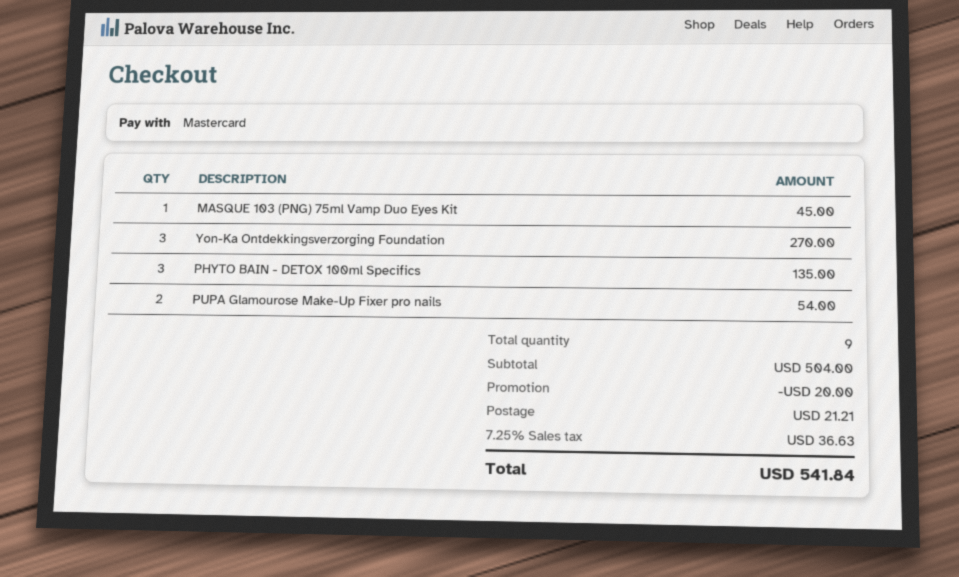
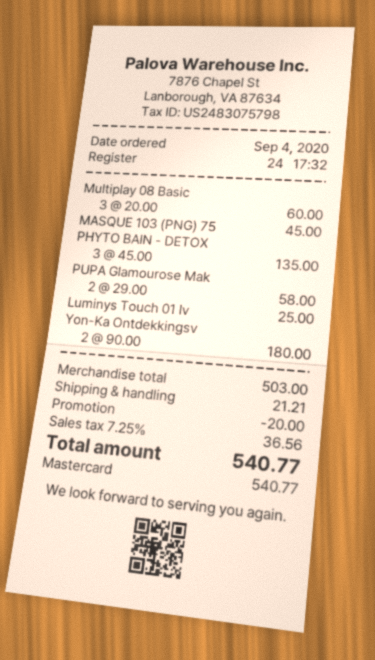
Yon-Ka Ontdekkingsverzorging Foundation: 3 for 270.00 -> 2 for 180.00
PUPA Glamourose Make-Up Fixer pro nails: 2 for 54.00 -> 2 for 58.00
Multiplay 08 Basic: none -> 3 for 60.00
Luminys Touch 01 Iv: none -> 1 for 25.00
subtotal: 504.00 -> 503.00
tax: 7.25% = 36.63 -> 7.25% = 36.56
total: 541.84 -> 540.77

